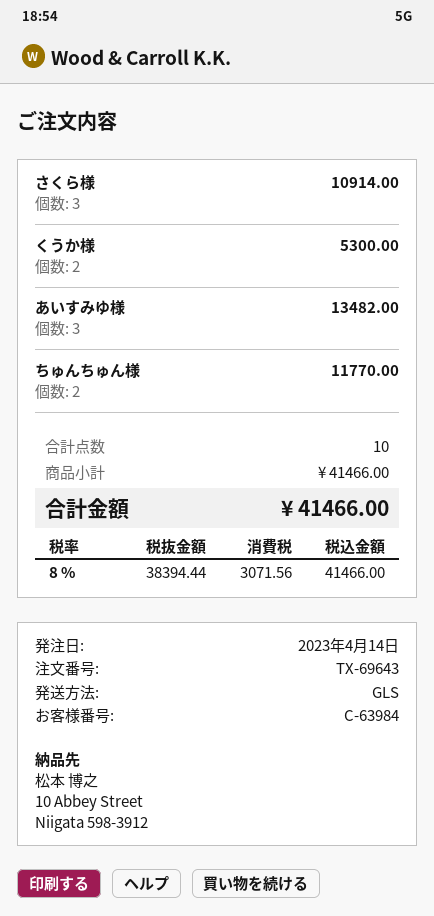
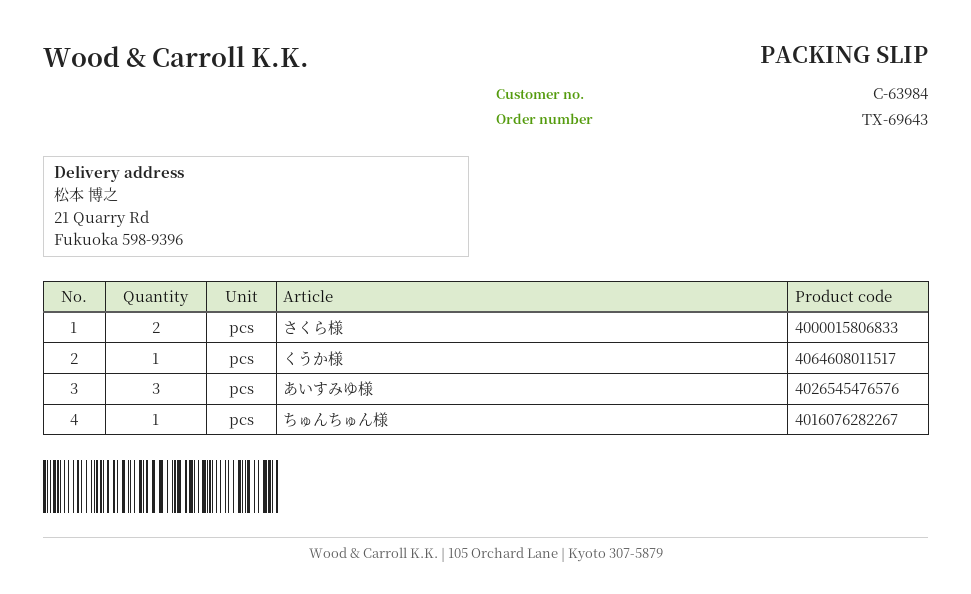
ship to: 10 Abbey Street, Niigata 598-3912 -> 21 Quarry Rd, Fukuoka 598-9396
さくら様: 3 -> 2
くうか様: 2 -> 1
ちゅんちゅん様: 2 -> 1

